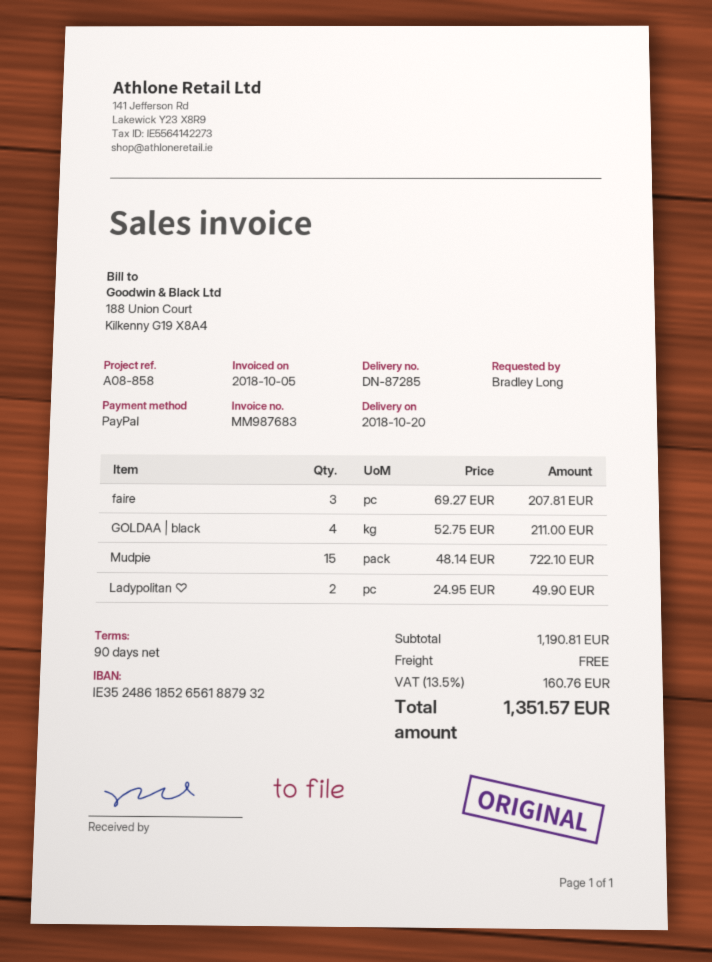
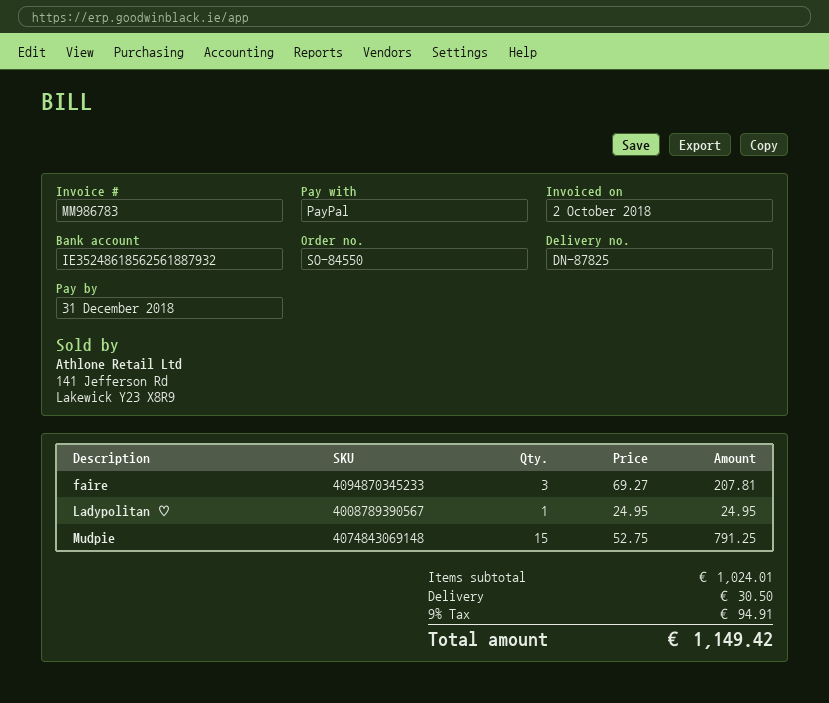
delivery note number: DN-87285 -> DN-87825
invoice number: MM987683 -> MM986783
invoice date: 2018-10-05 -> 2018-10-02
bank account: IE35248618526561887932 -> IE35248618562561887932
GOLDAA | black: 4 x 52.75 = 211.00 -> none
Mudpie: 15 x 48.14 = 722.10 -> 15 x 52.75 = 791.25
Ladypolitan ♡: 2 x 24.95 = 49.90 -> 1 x 24.95 = 24.95
subtotal: 1190.81 -> 1024.01
shipping: 0.00 -> 30.50
tax: 13.5% = 160.76 -> 9% = 94.91
total: 1351.57 -> 1149.42

